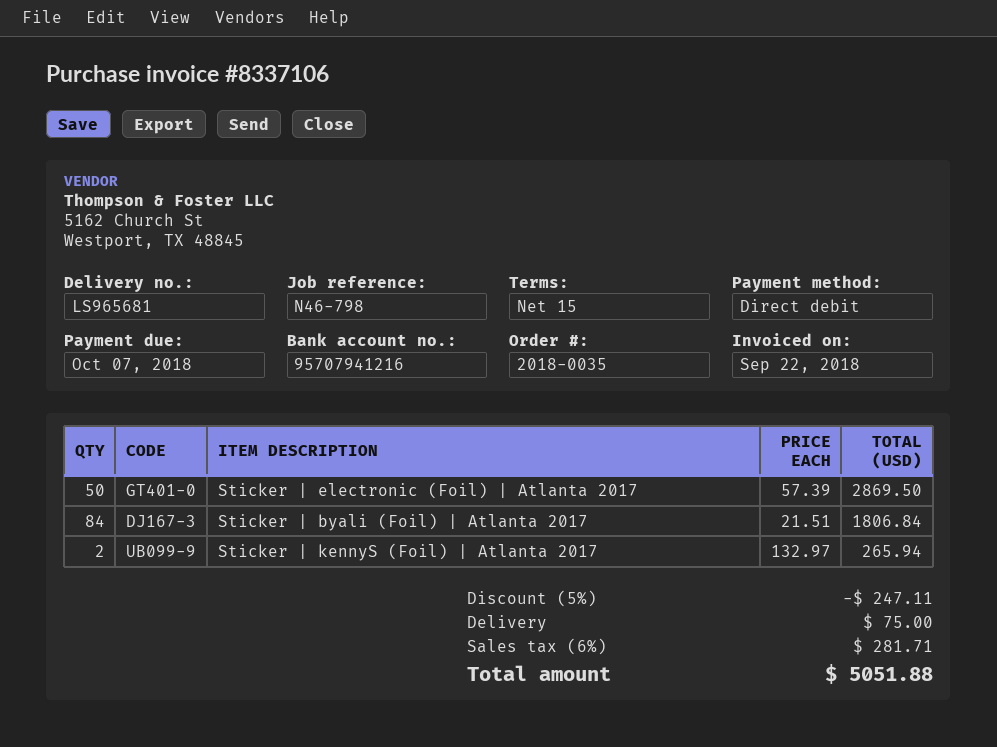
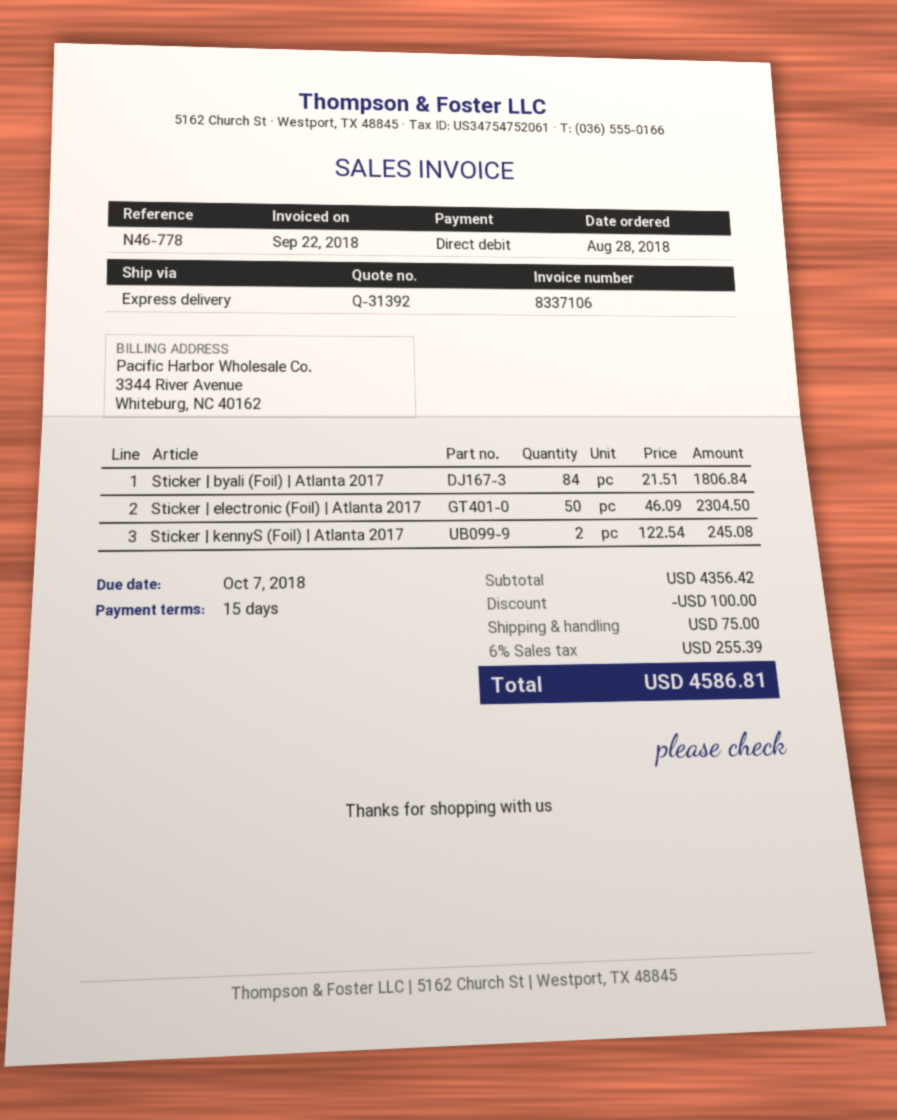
reference: N46-798 -> N46-778
Sticker | electronic (Foil) | Atlanta 2017: 50 x 57.39 = 2869.50 -> 50 x 46.09 = 2304.50
Sticker | kennyS (Foil) | Atlanta 2017: 2 x 132.97 = 265.94 -> 2 x 122.54 = 245.08
discount: 247.11 -> 100.00
tax: 6% = 281.71 -> 6% = 255.39
total: 5051.88 -> 4586.81

